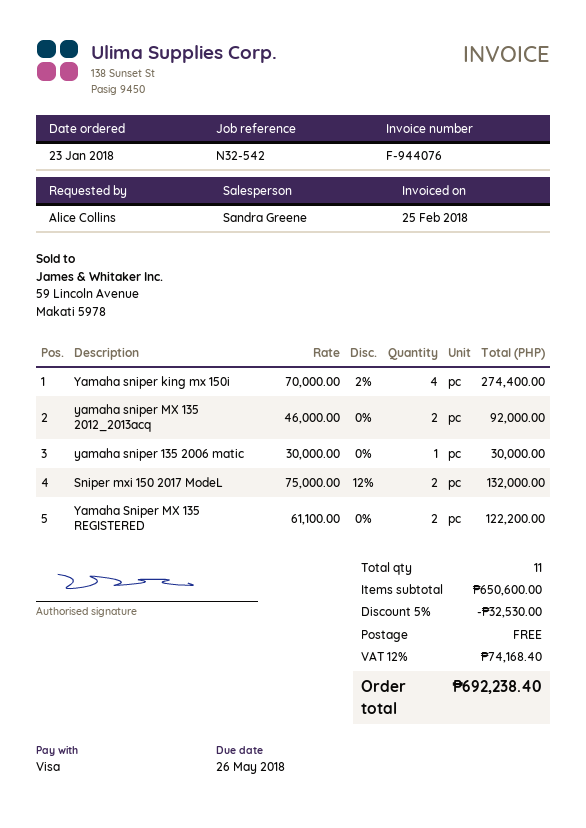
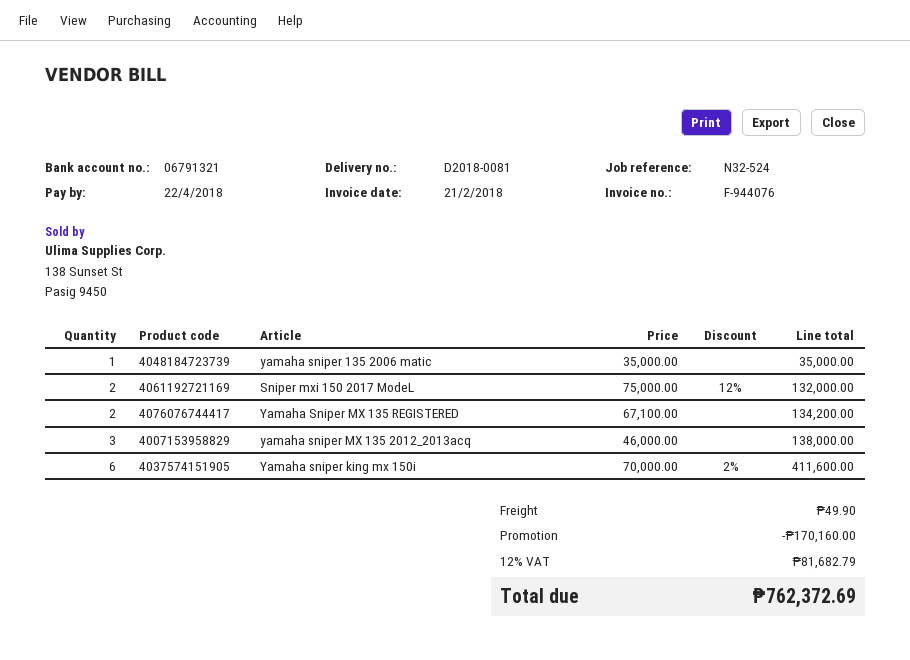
invoice date: 2018-02-25 -> 2018-02-21
due date: 2018-05-26 -> 2018-04-22
reference: N32-542 -> N32-524
Yamaha sniper king mx 150i: 4 x 70000.00 - 2% = 274400.00 -> 6 x 70000.00 - 2% = 411600.00
yamaha sniper MX 135 2012_2013acq: 2 x 46000.00 = 92000.00 -> 3 x 46000.00 = 138000.00
yamaha sniper 135 2006 matic: 1 x 30000.00 = 30000.00 -> 1 x 35000.00 = 35000.00
Yamaha Sniper MX 135 REGISTERED: 2 x 61100.00 = 122200.00 -> 2 x 67100.00 = 134200.00
discount: 32530.00 -> 170160.00
shipping: 0.00 -> 49.90
tax: 12% = 74168.40 -> 12% = 81682.79
total: 692238.40 -> 762372.69

